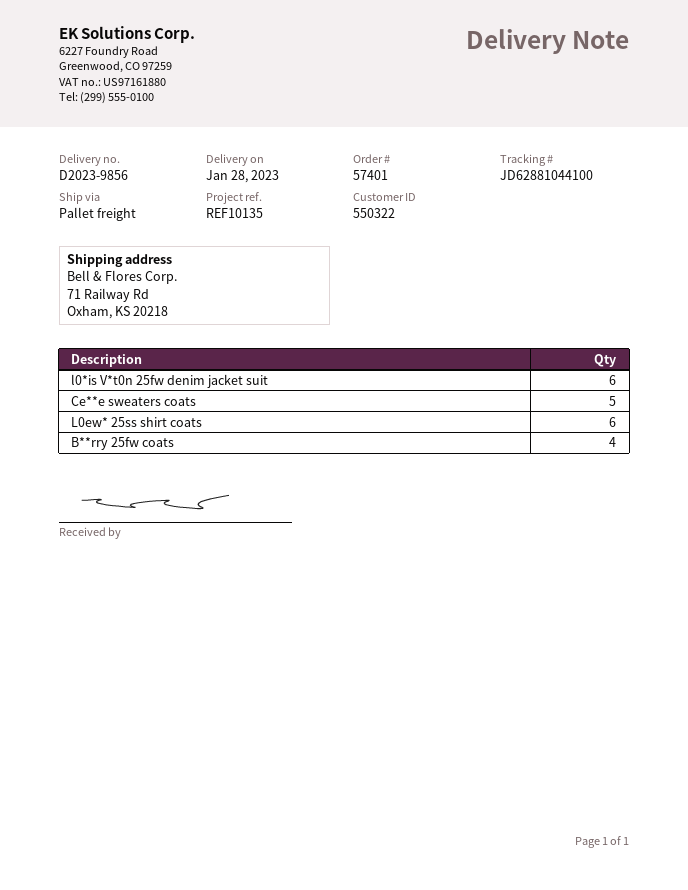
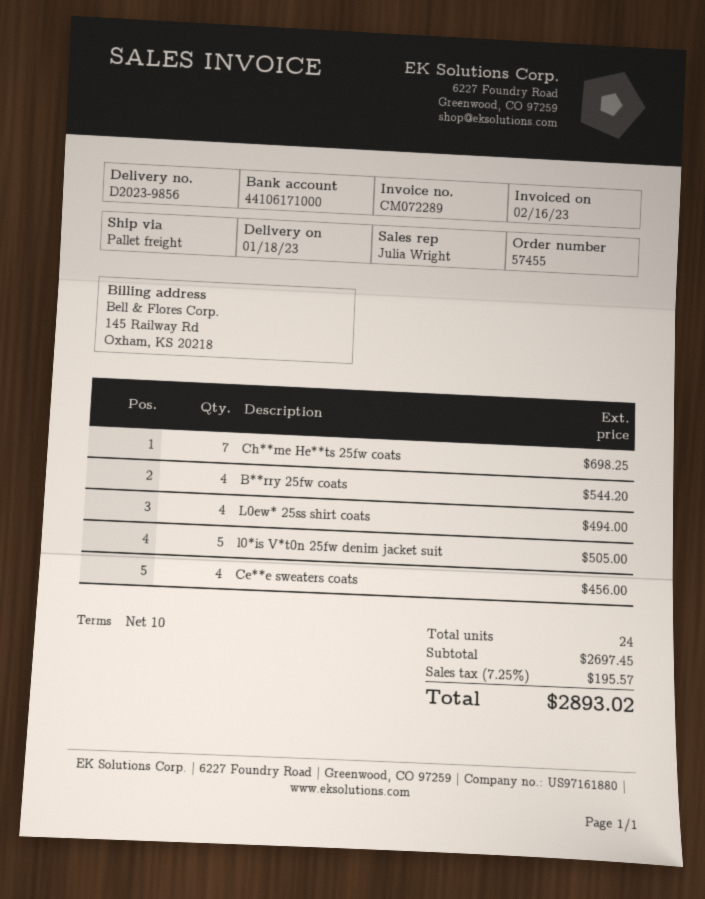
order number: 57401 -> 57455
delivery date: 2023-01-28 -> 2023-01-18
l0*is V*t0n 25fw denim jacket suit: 6 -> 5
Ce**e sweaters coats: 5 -> 4
L0ew* 25ss shirt coats: 6 -> 4
Ch**me He**ts 25fw coats: none -> 7

